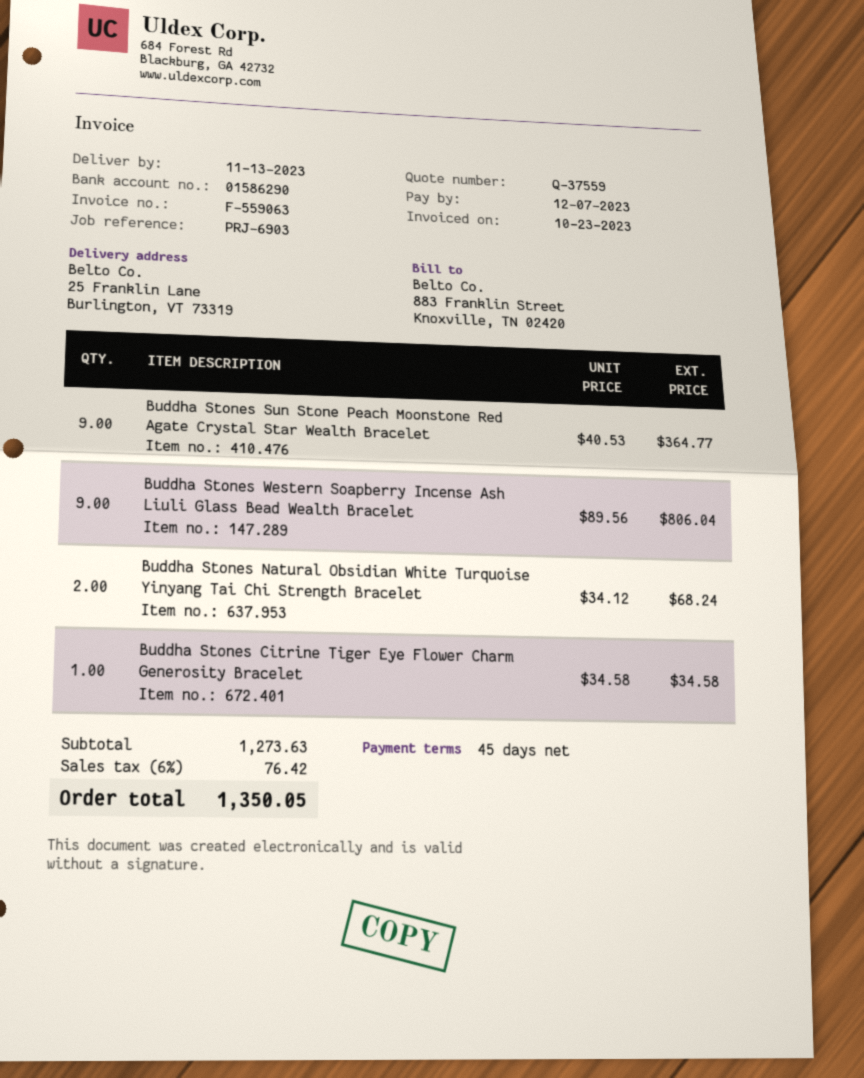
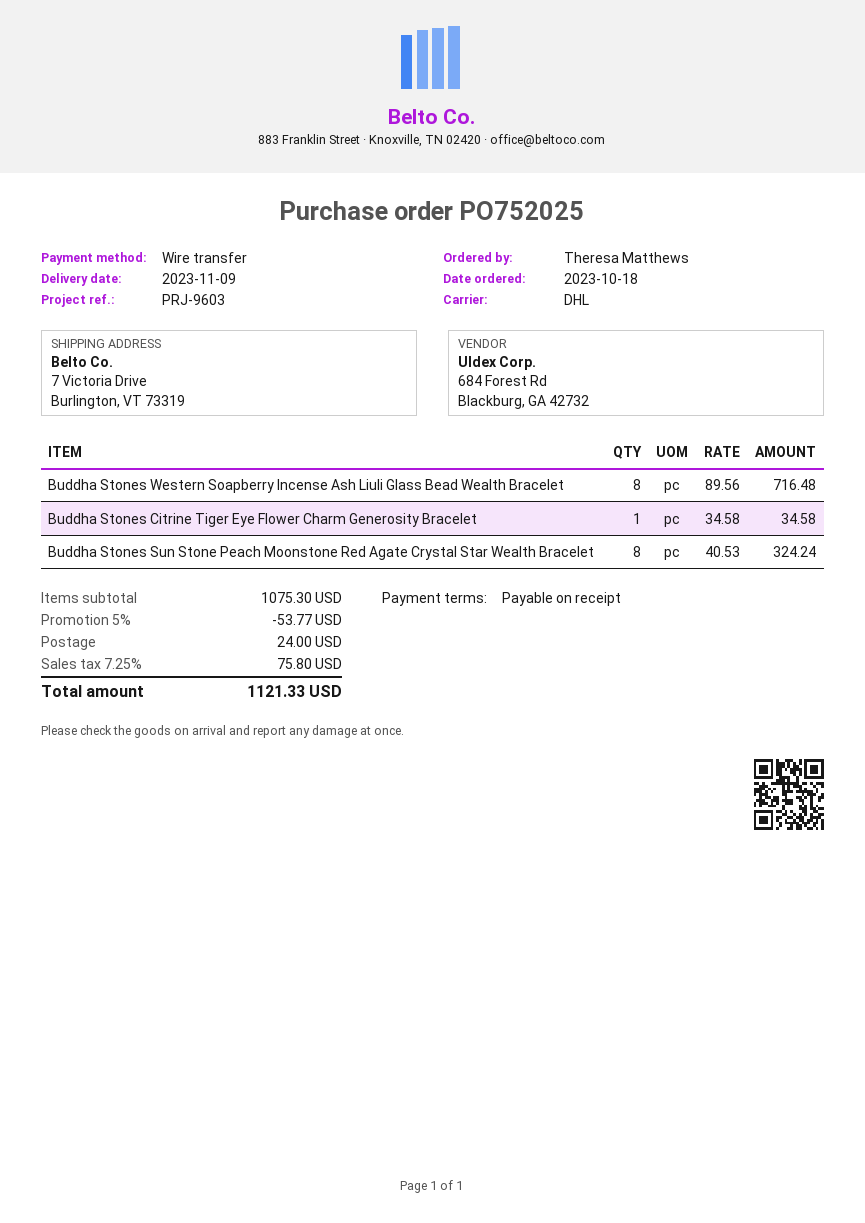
delivery date: 2023-11-13 -> 2023-11-09
payment terms: 45 days -> on receipt
reference: PRJ-6903 -> PRJ-9603
ship to: 25 Franklin Lane, Burlington, VT 73319 -> 7 Victoria Drive, Burlington, VT 73319
Buddha Stones Sun Stone Peach Moonstone Red Agate Crystal Star Wealth Bracelet: 9 x 40.53 = 364.77 -> 8 x 40.53 = 324.24
Buddha Stones Western Soapberry Incense Ash Liuli Glass Bead Wealth Bracelet: 9 x 89.56 = 806.04 -> 8 x 89.56 = 716.48
Buddha Stones Natural Obsidian White Turquoise Yinyang Tai Chi Strength Bracelet: 2 x 34.12 = 68.24 -> none
subtotal: 1273.63 -> 1075.30
discount: none -> 5% = 53.77
shipping: none -> 24.00
tax: 6% = 76.42 -> 7.25% = 75.80
total: 1350.05 -> 1121.33

